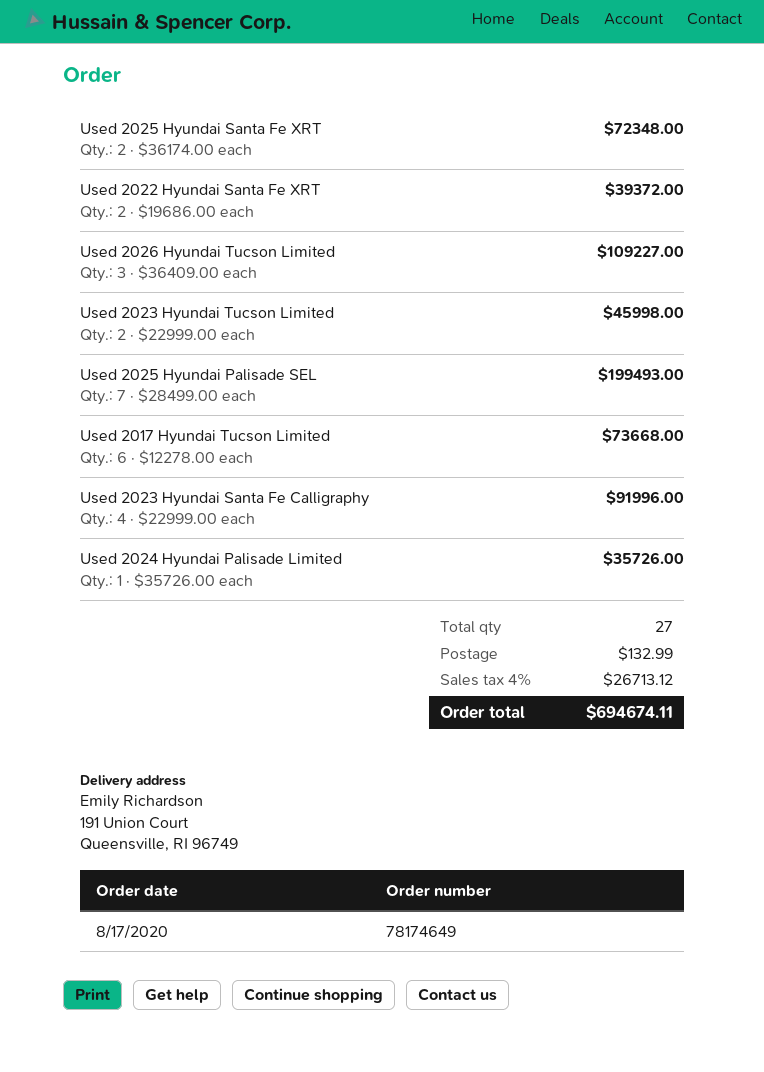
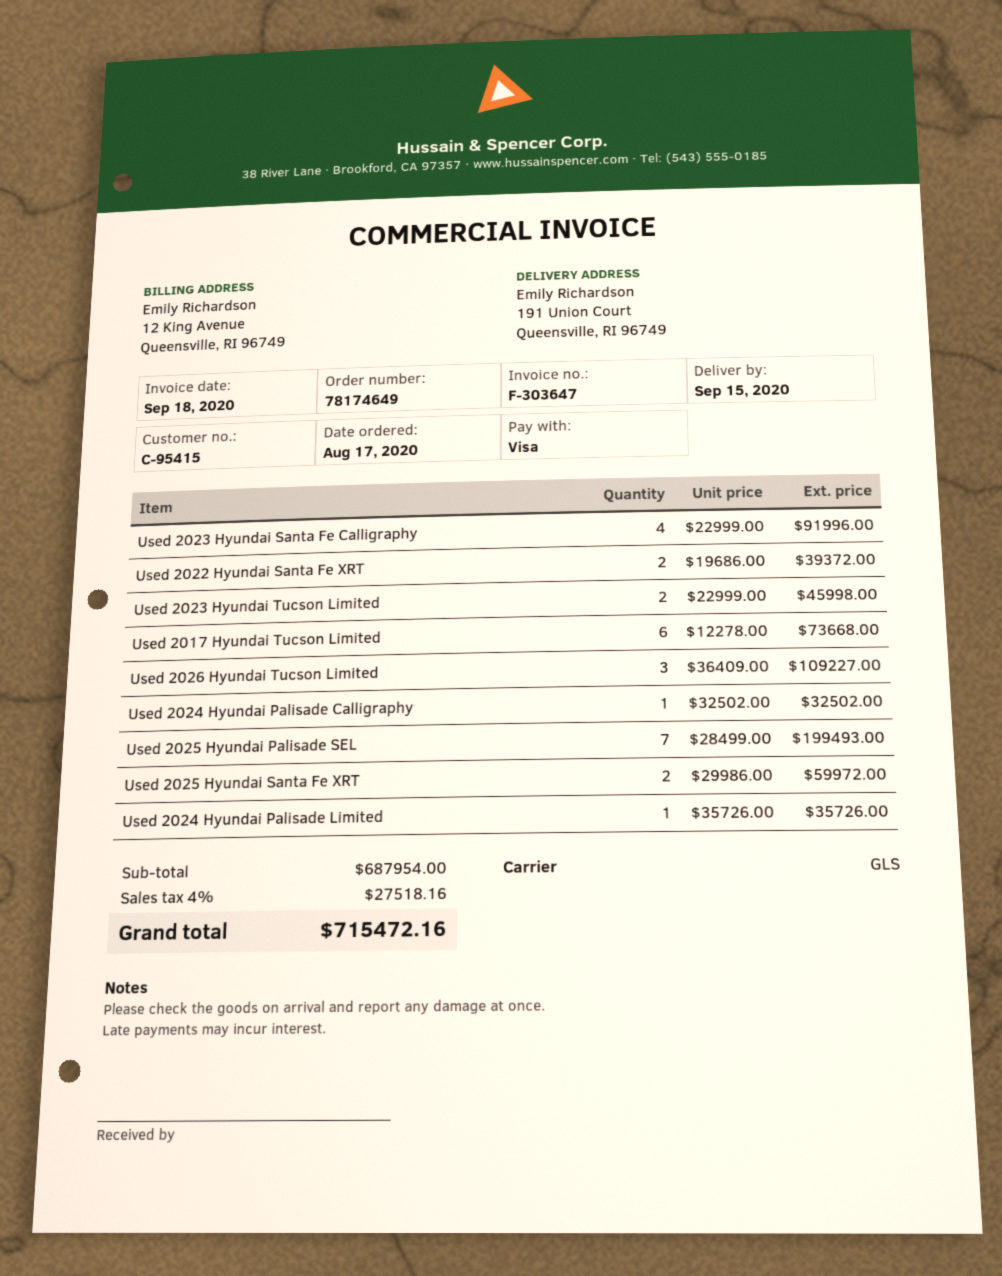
Used 2025 Hyundai Santa Fe XRT: 2 x 36174.00 = 72348.00 -> 2 x 29986.00 = 59972.00
Used 2024 Hyundai Palisade Calligraphy: none -> 1 x 32502.00 = 32502.00
shipping: 132.99 -> none
tax: 4% = 26713.12 -> 4% = 27518.16
total: 694674.11 -> 715472.16

